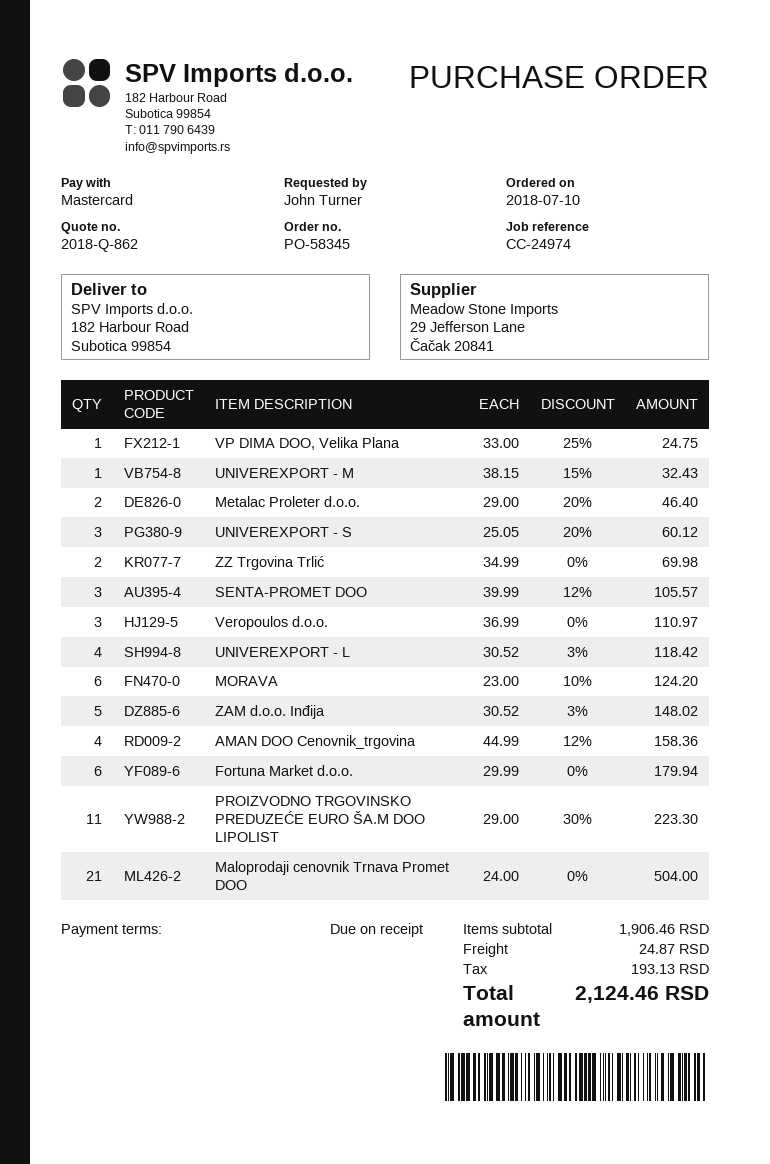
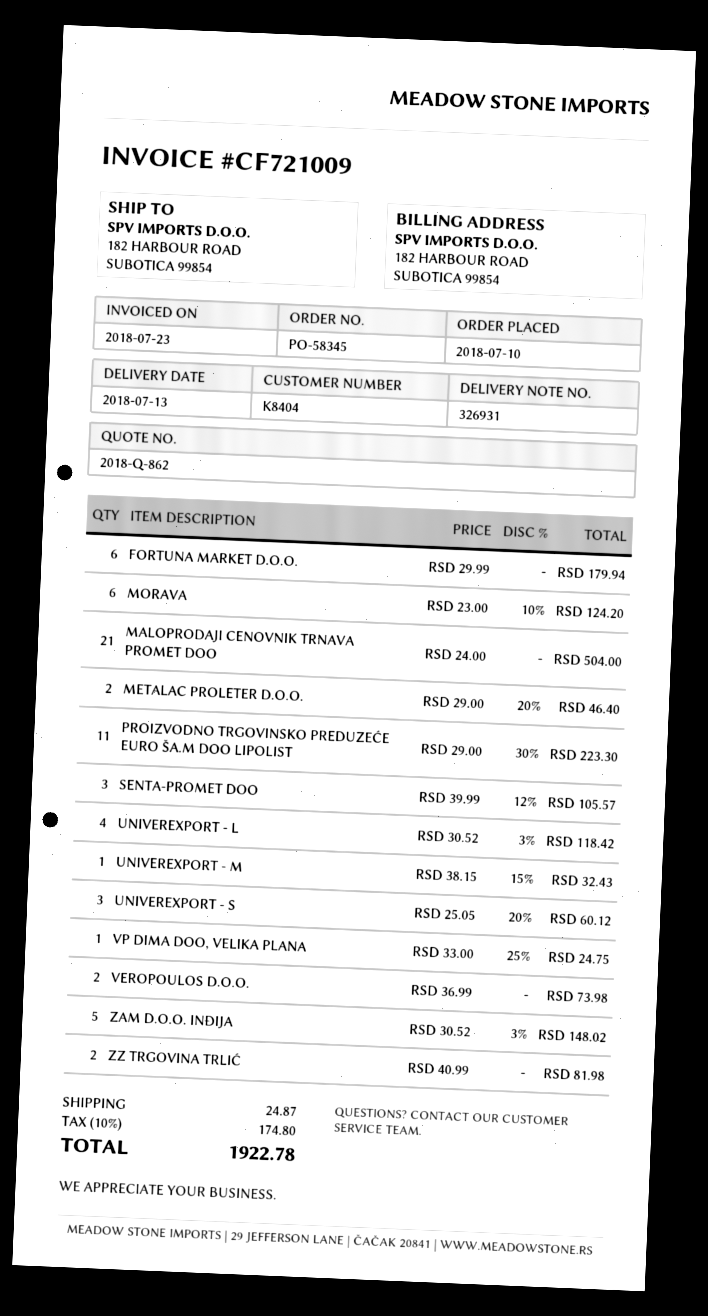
ZZ Trgovina Trlić: 2 x 34.99 = 69.98 -> 2 x 40.99 = 81.98
Veropoulos d.o.o.: 3 x 36.99 = 110.97 -> 2 x 36.99 = 73.98
AMAN DOO Cenovnik_trgovina: 4 x 44.99 - 12% = 158.36 -> none
tax: 193.13 -> 174.80
total: 2124.46 -> 1922.78

